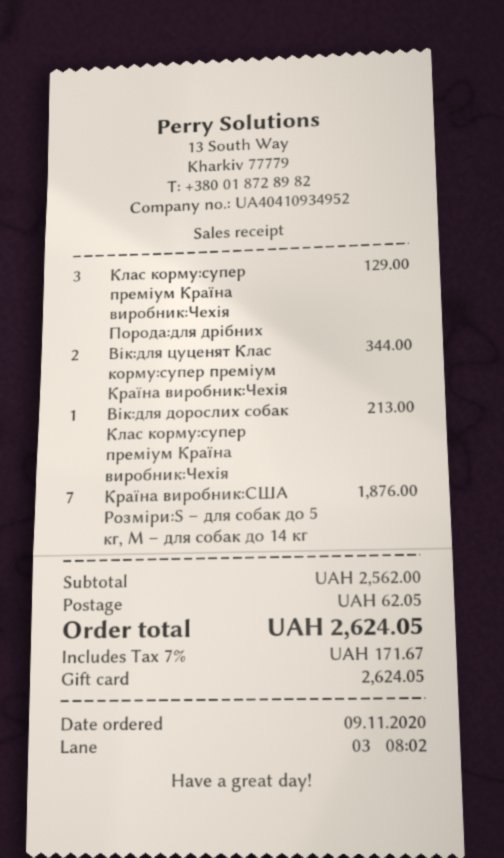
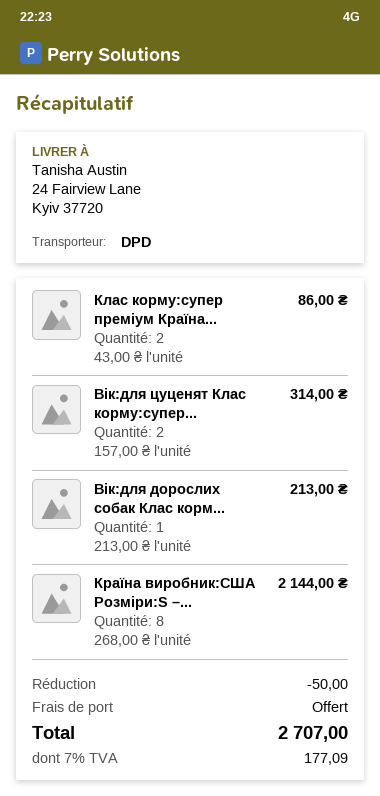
Клас корму:супер преміум Країна виробник:Чехія Порода:для дрібних: 3 for 129.00 -> 2 for 86.00
Вік:для цуценят Клас корму:супер преміум Країна виробник:Чехія: 2 for 344.00 -> 2 for 314.00
Країна виробник:США Розміри:S – для собак до 5 кг, M – для собак до 14 кг: 7 for 1876.00 -> 8 for 2144.00
discount: none -> 50.00
shipping: 62.05 -> 0.00
tax: 7% = 171.67 -> 7% = 177.09
total: 2624.05 -> 2707.00

